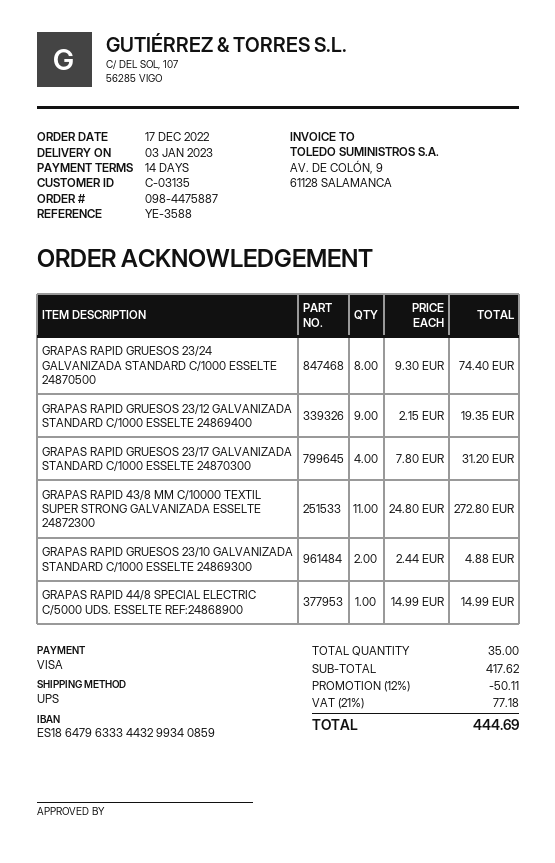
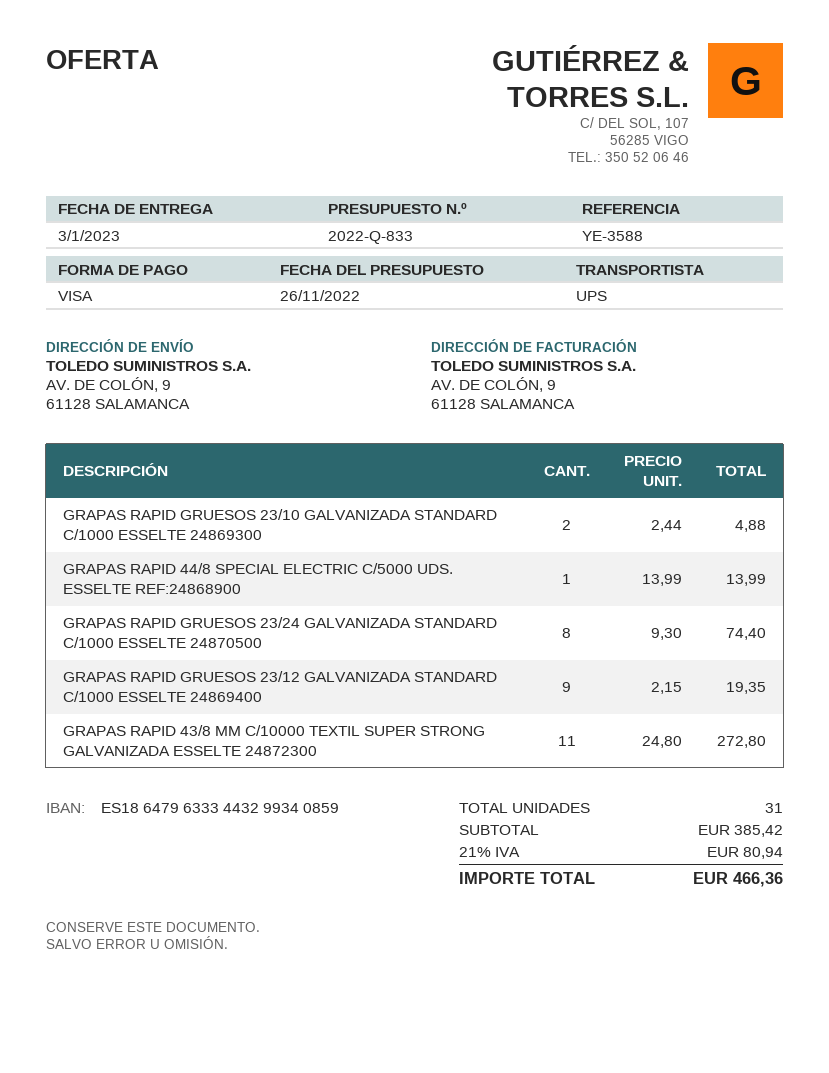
GRAPAS RAPID GRUESOS 23/17 GALVANIZADA STANDARD C/1000 ESSELTE 24870300: 4 x 7.80 = 31.20 -> none
GRAPAS RAPID 44/8 SPECIAL ELECTRIC C/5000 UDS. ESSELTE REF:24868900: 1 x 14.99 = 14.99 -> 1 x 13.99 = 13.99
total quantity: 35 -> 31
subtotal: 417.62 -> 385.42
discount: 12% = 50.11 -> none
tax: 21% = 77.18 -> 21% = 80.94
total: 444.69 -> 466.36

